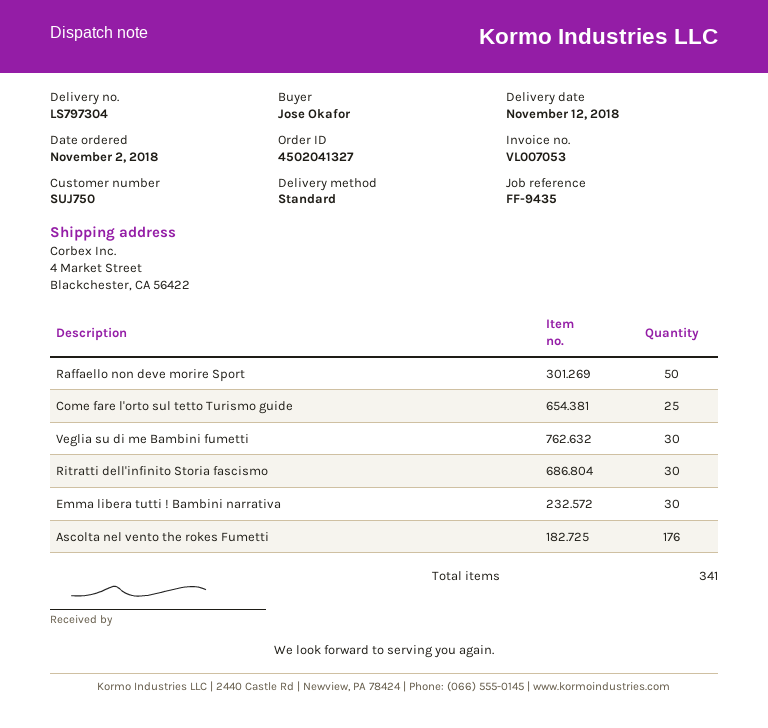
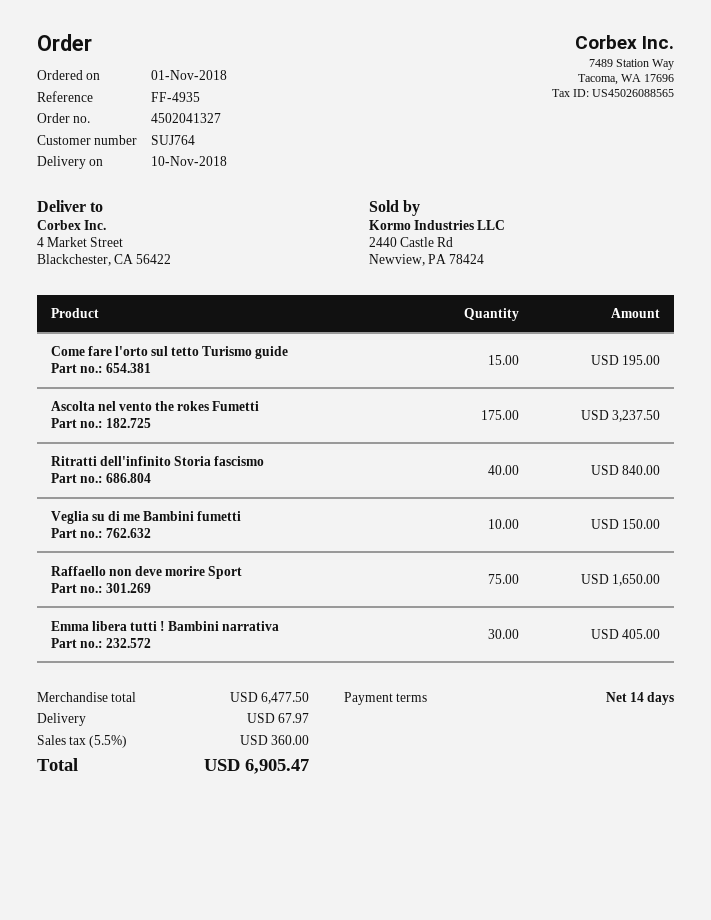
order date: 2018-11-02 -> 2018-11-01
delivery date: 2018-11-12 -> 2018-11-10
customer number: SUJ750 -> SUJ764
reference: FF-9435 -> FF-4935
Raffaello non deve morire Sport: 50 -> 75
Come fare l'orto sul tetto Turismo guide: 25 -> 15
Veglia su di me Bambini fumetti: 30 -> 10
Ritratti dell'infinito Storia fascismo: 30 -> 40
Ascolta nel vento the rokes Fumetti: 176 -> 175

